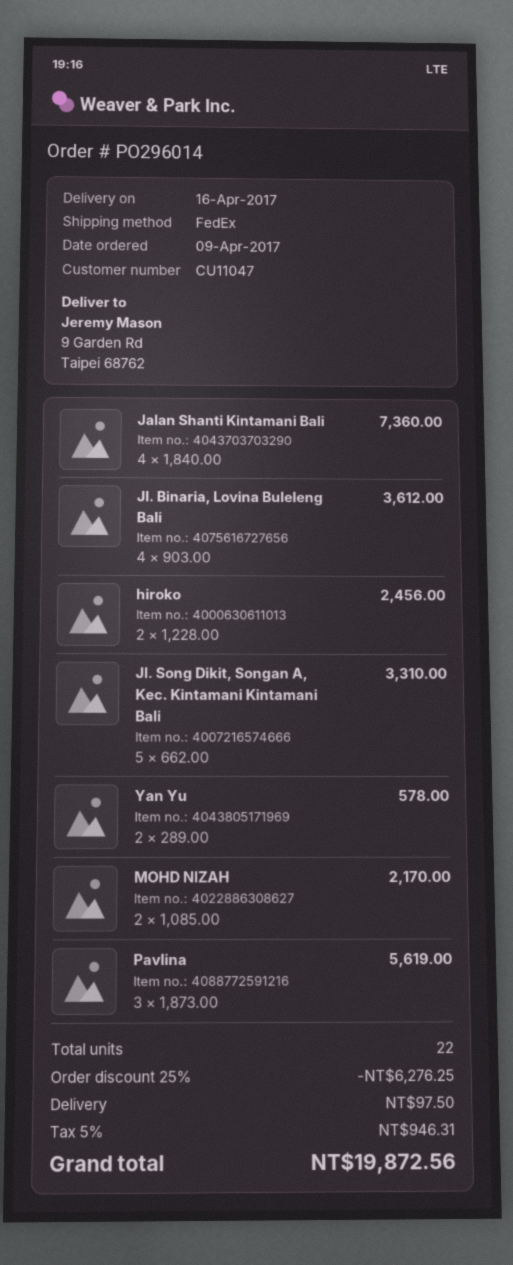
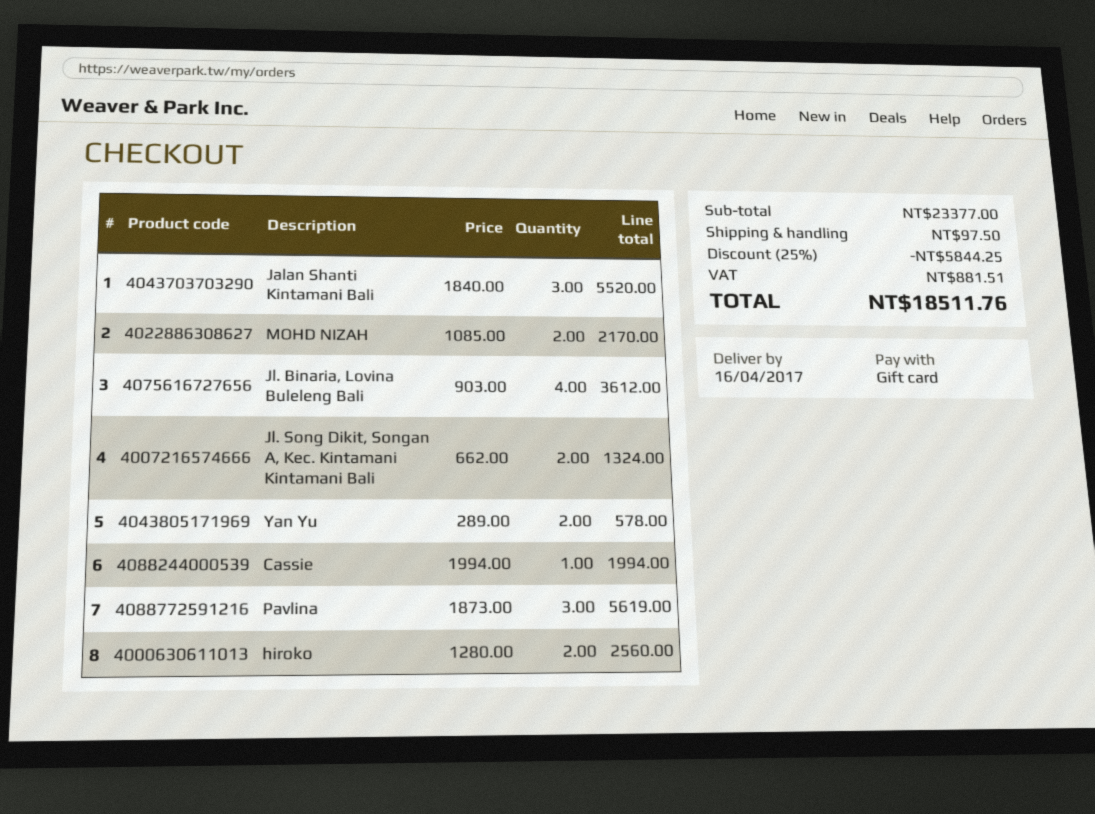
Jalan Shanti Kintamani Bali: 4 x 1840.00 = 7360.00 -> 3 x 1840.00 = 5520.00
hiroko: 2 x 1228.00 = 2456.00 -> 2 x 1280.00 = 2560.00
Jl. Song Dikit, Songan A, Kec. Kintamani Kintamani Bali: 5 x 662.00 = 3310.00 -> 2 x 662.00 = 1324.00
Cassie: none -> 1 x 1994.00 = 1994.00
discount: 25% = 6276.25 -> 25% = 5844.25
tax: 946.31 -> 881.51
total: 19872.56 -> 18511.76

